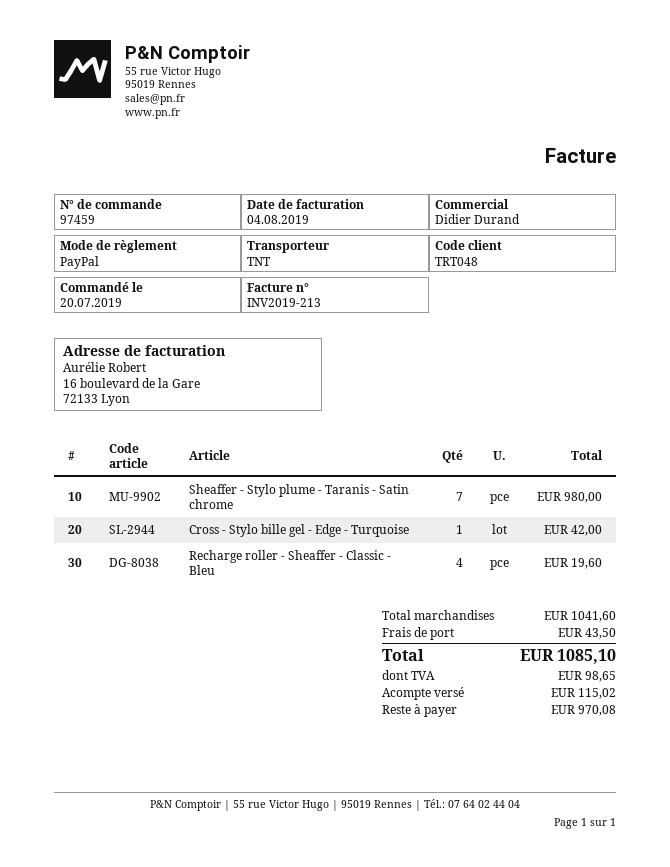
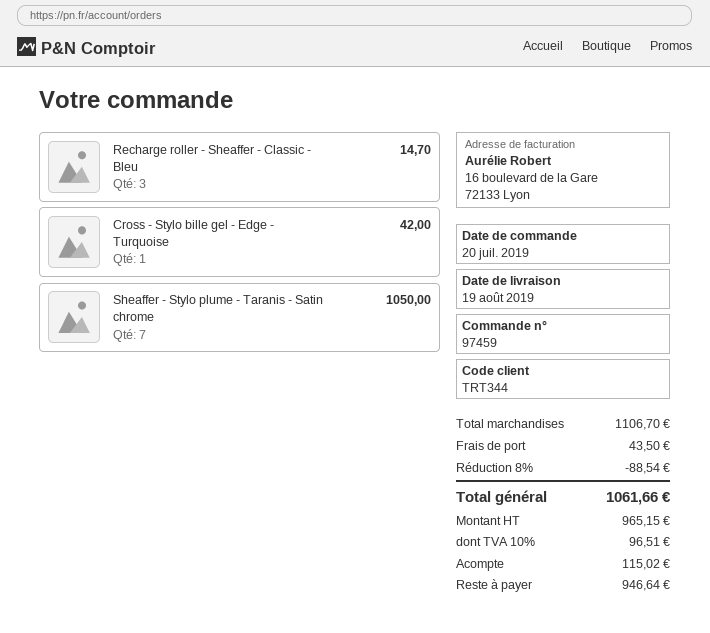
customer number: TRT048 -> TRT344
Sheaffer - Stylo plume - Taranis - Satin chrome: 7 for 980.00 -> 7 for 1050.00
Recharge roller - Sheaffer - Classic - Bleu: 4 for 19.60 -> 3 for 14.70
subtotal: 1041.60 -> 1106.70
discount: none -> 8% = 88.54
tax: 98.65 -> 96.51
total: 1085.10 -> 1061.66
balance: 970.08 -> 946.64

